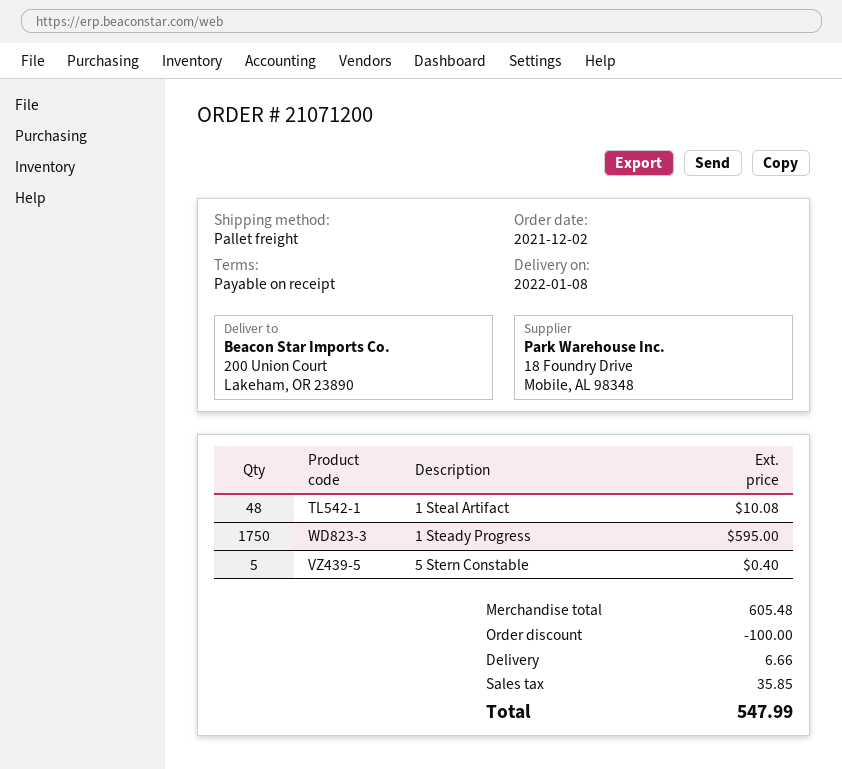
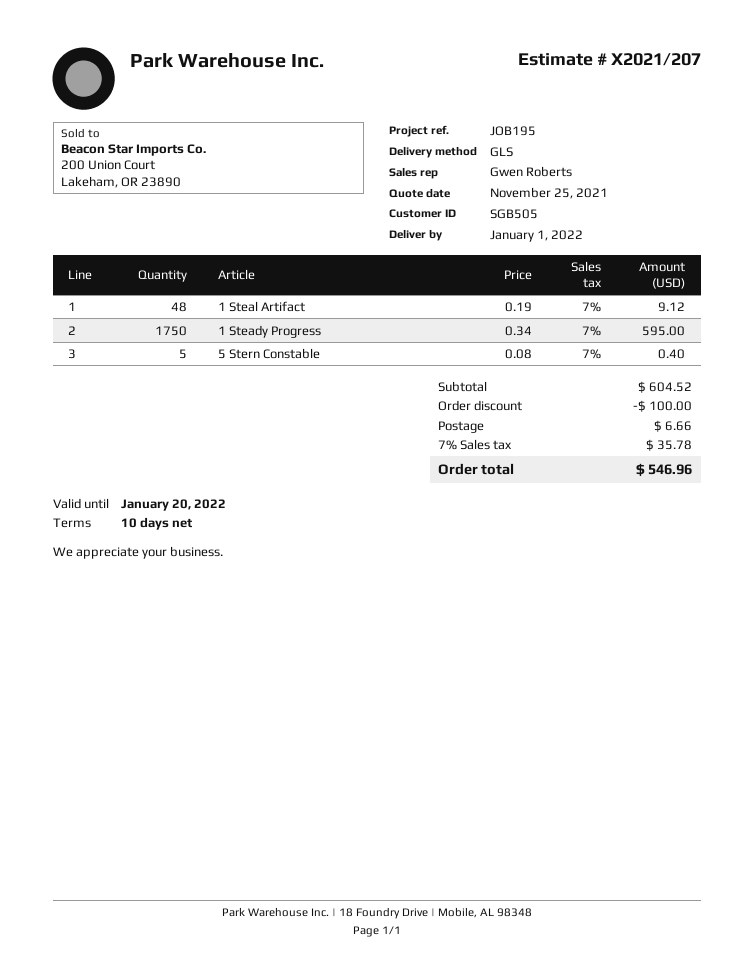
delivery date: 2022-01-08 -> 2022-01-01
payment terms: on receipt -> 10 days
shipping method: pallet freight -> GLS
1 Steal Artifact: 48 for 10.08 -> 48 for 9.12
subtotal: 605.48 -> 604.52
tax: 35.85 -> 35.78
total: 547.99 -> 546.96

